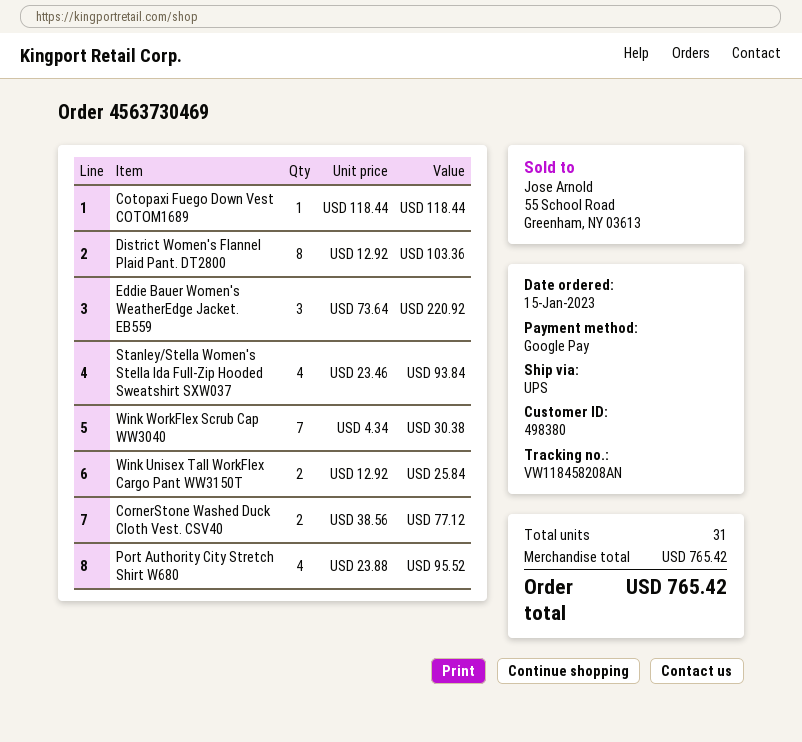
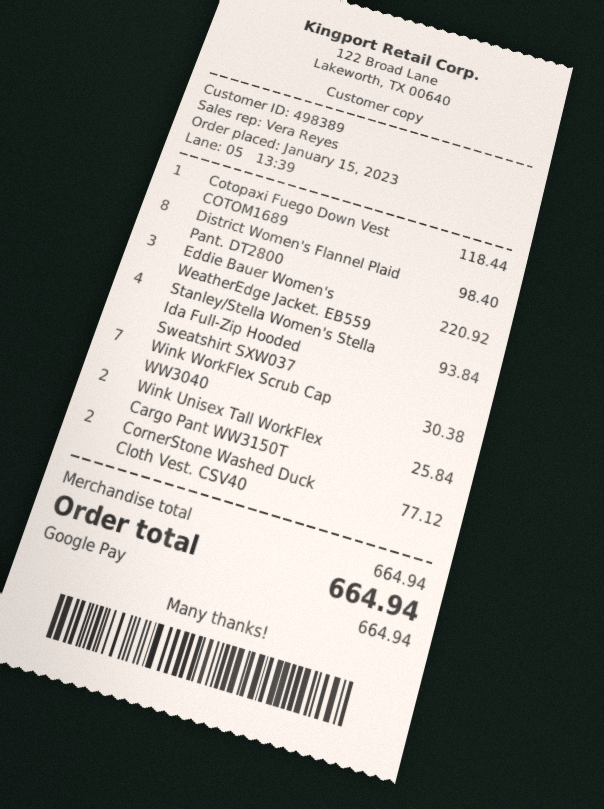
customer number: 498380 -> 498389
District Women's Flannel Plaid Pant. DT2800: 8 for 103.36 -> 8 for 98.40
Port Authority City Stretch Shirt W680: 4 for 95.52 -> none
subtotal: 765.42 -> 664.94
total: 765.42 -> 664.94

